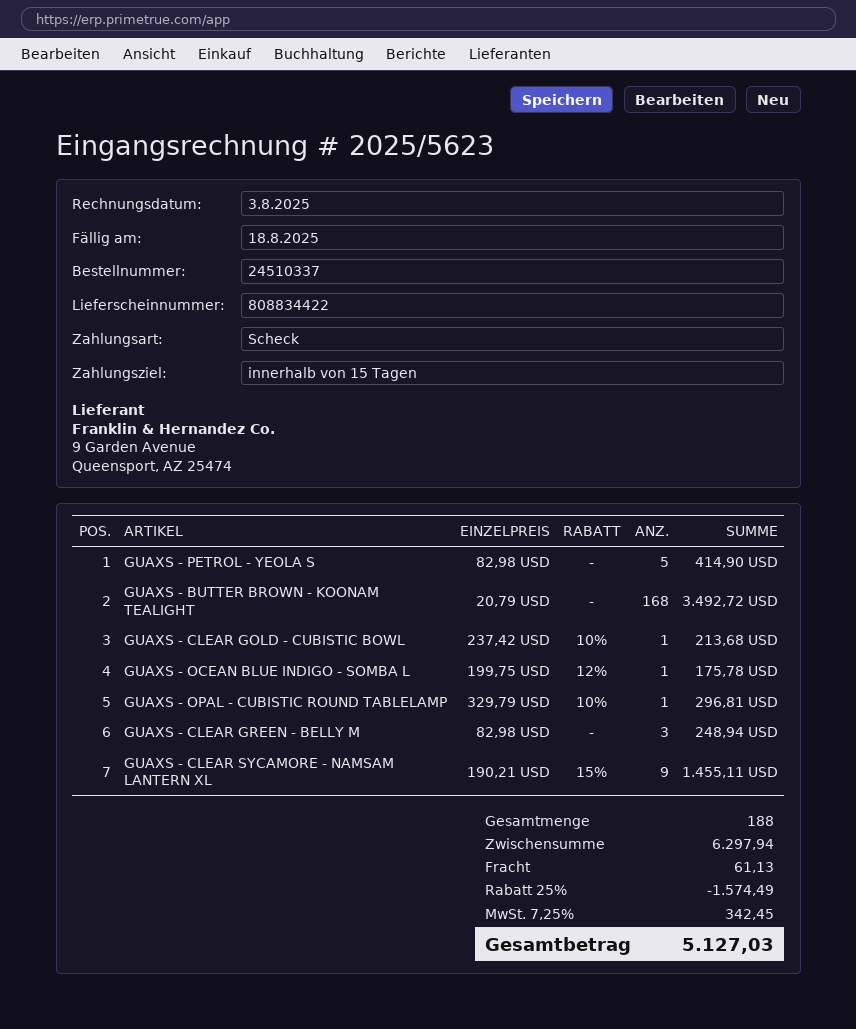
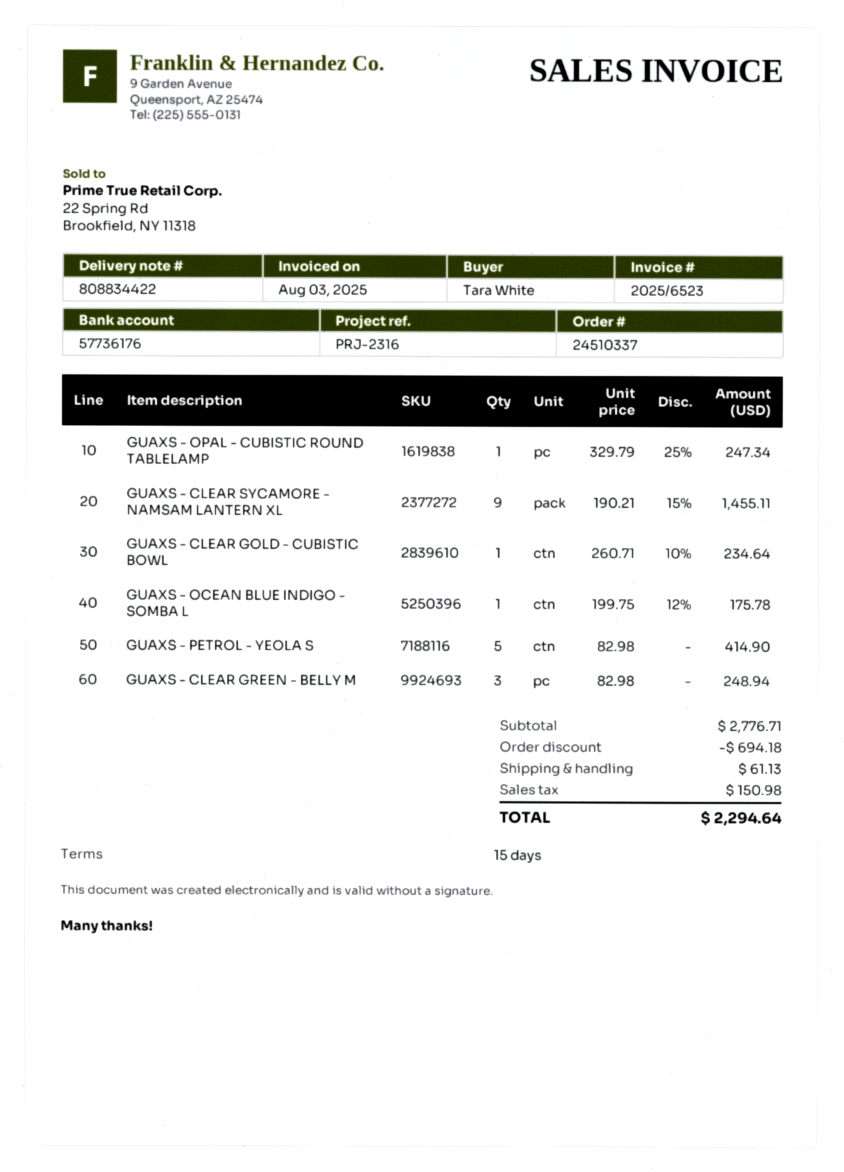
invoice number: 2025/5623 -> 2025/6523
GUAXS - BUTTER BROWN - KOONAM TEALIGHT: 168 x 20.79 = 3492.72 -> none
GUAXS - CLEAR GOLD - CUBISTIC BOWL: 1 x 237.42 - 10% = 213.68 -> 1 x 260.71 - 10% = 234.64
GUAXS - OPAL - CUBISTIC ROUND TABLELAMP: 1 x 329.79 - 10% = 296.81 -> 1 x 329.79 - 25% = 247.34
subtotal: 6297.94 -> 2776.71
discount: 1574.49 -> 694.18
tax: 342.45 -> 150.98
total: 5127.03 -> 2294.64

